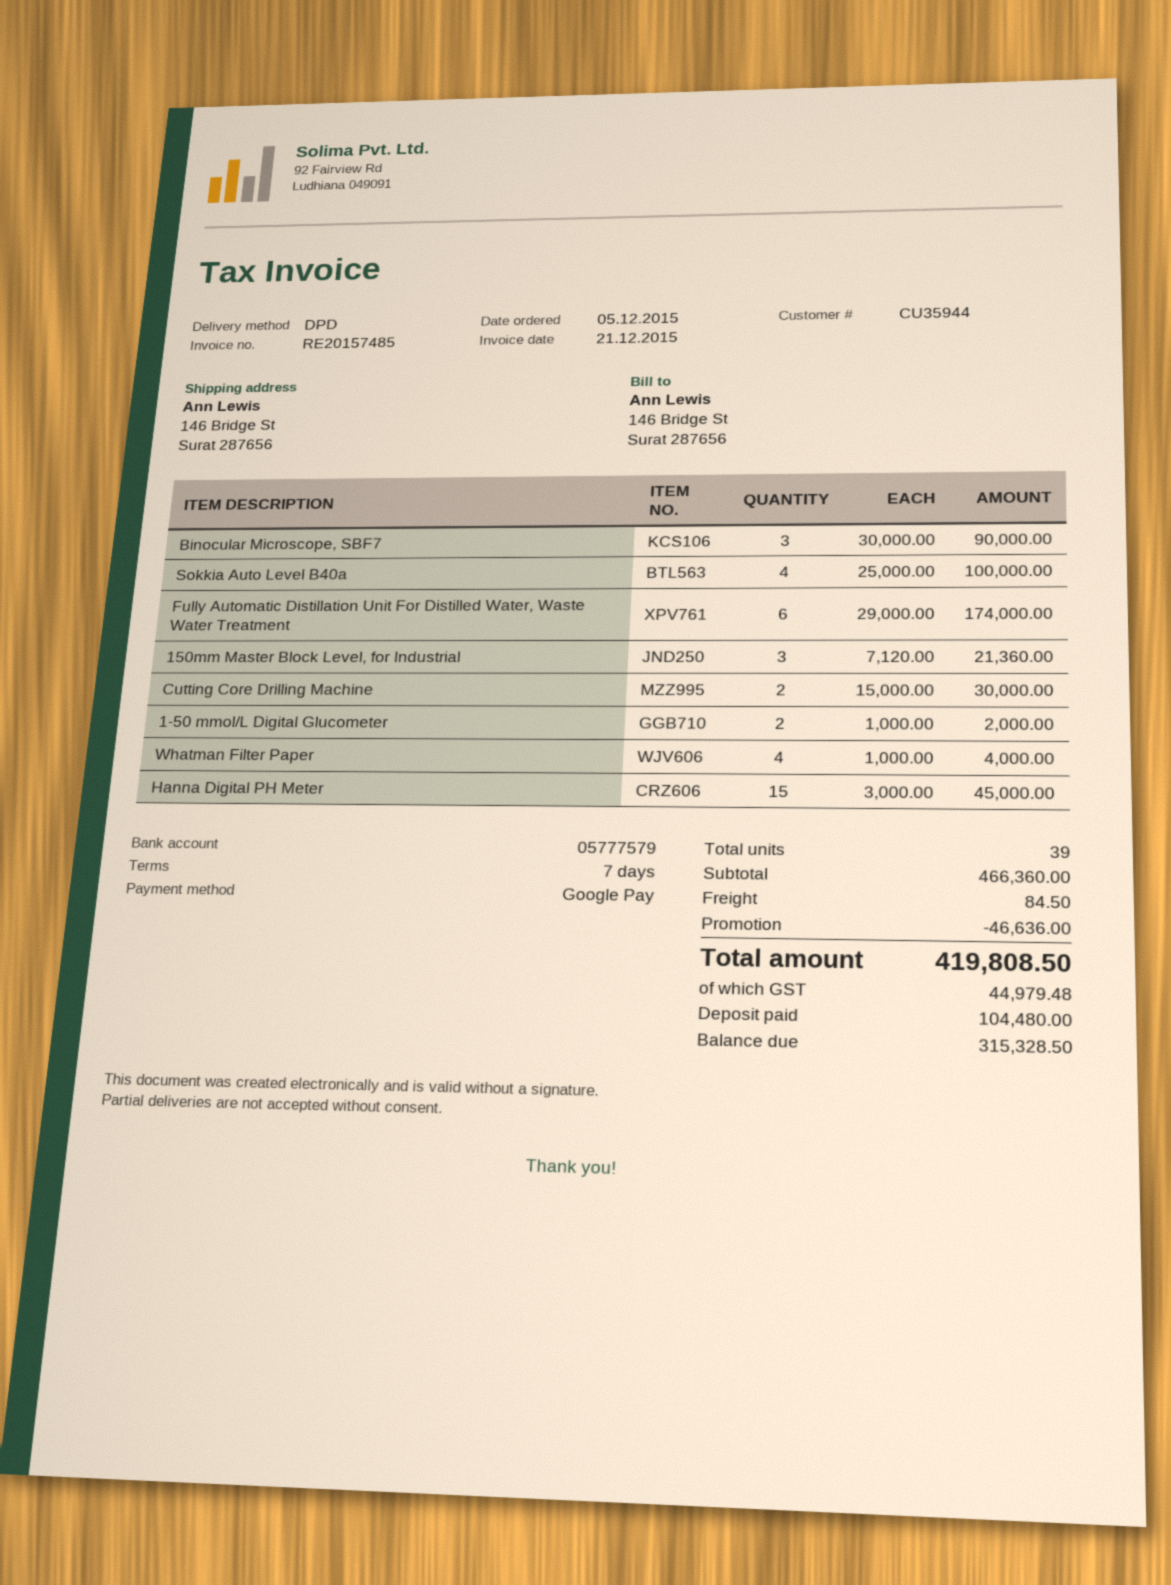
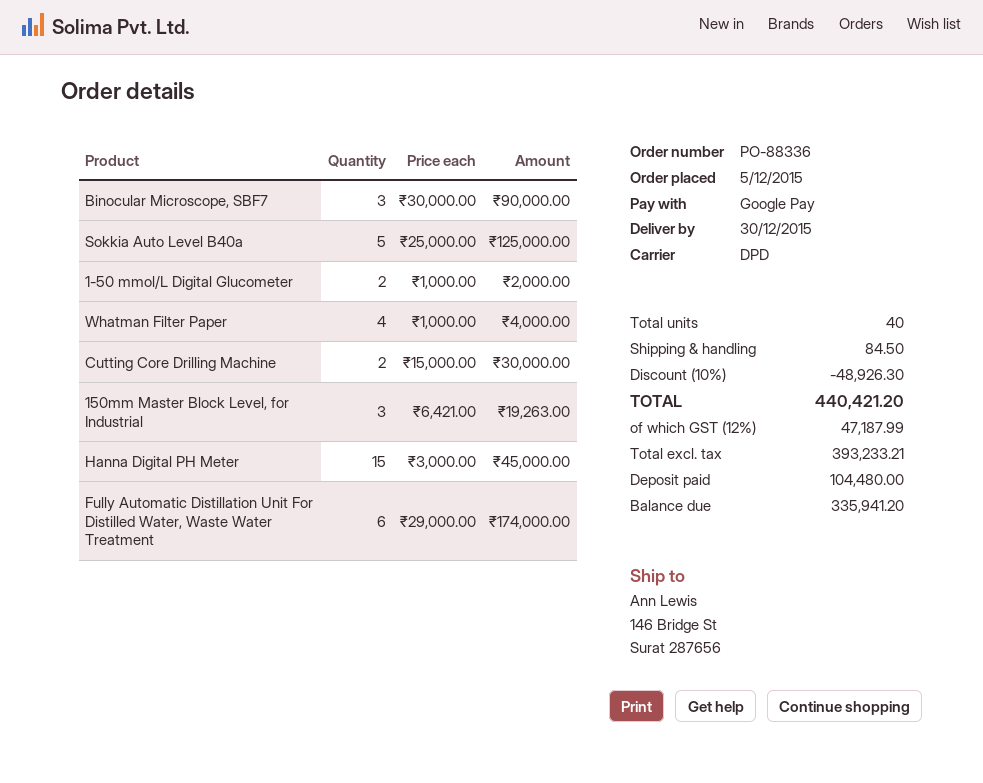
Sokkia Auto Level B40a: 4 x 25000.00 = 100000.00 -> 5 x 25000.00 = 125000.00
150mm Master Block Level, for Industrial: 3 x 7120.00 = 21360.00 -> 3 x 6421.00 = 19263.00
total quantity: 39 -> 40
discount: 46636.00 -> 48926.30
tax: 44979.48 -> 47187.99
total: 419808.50 -> 440421.20
balance: 315328.50 -> 335941.20

